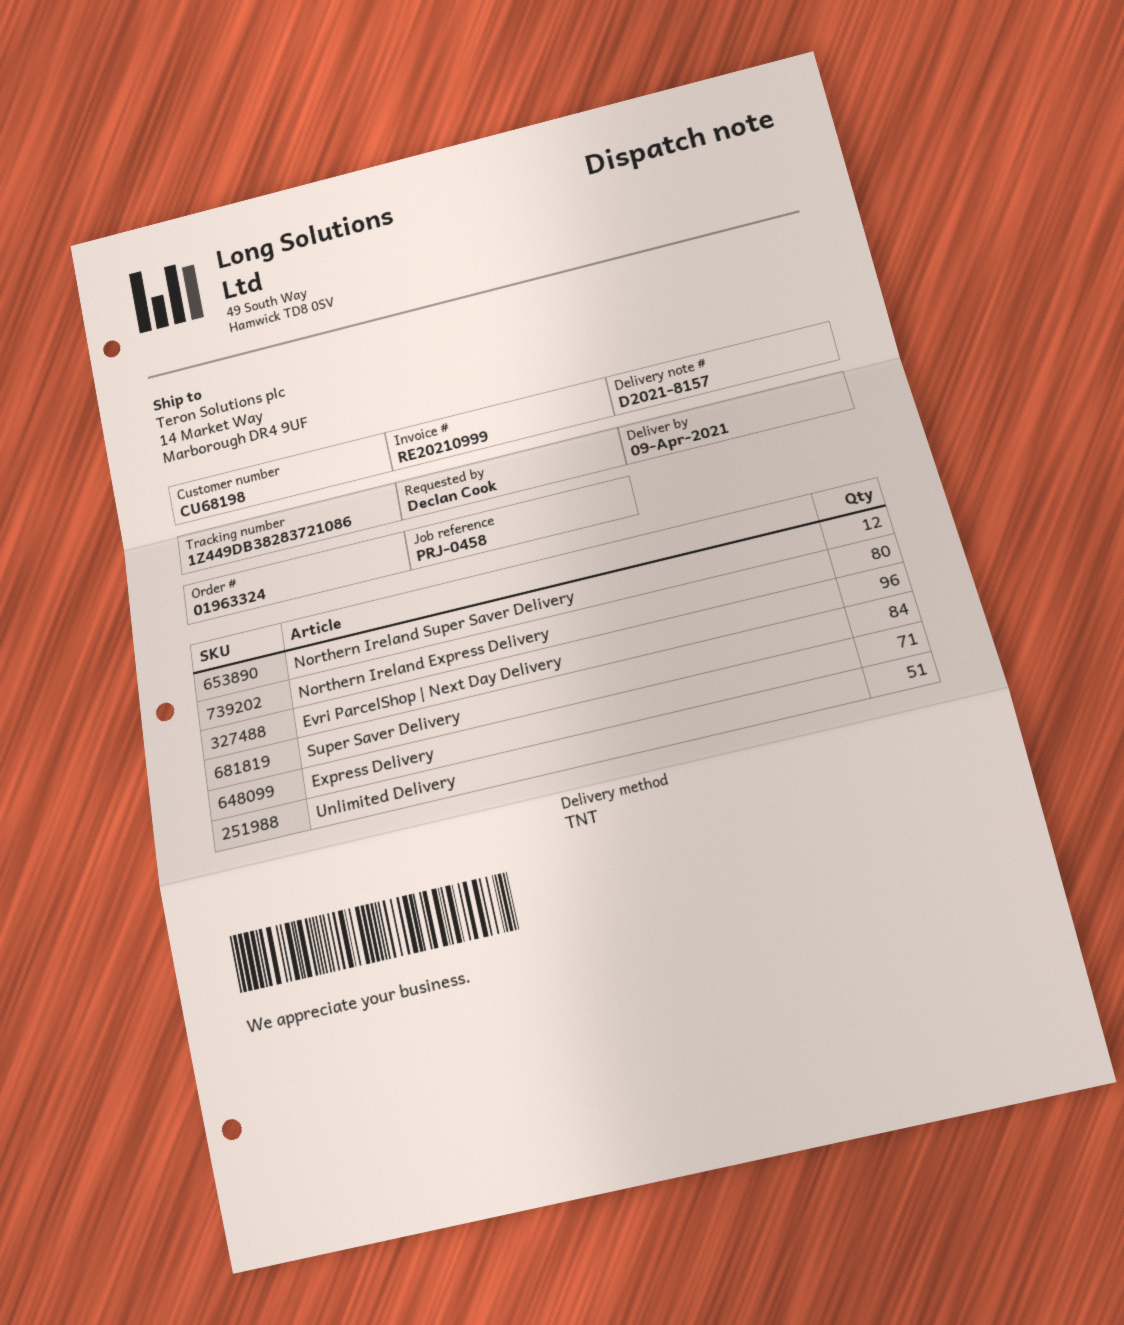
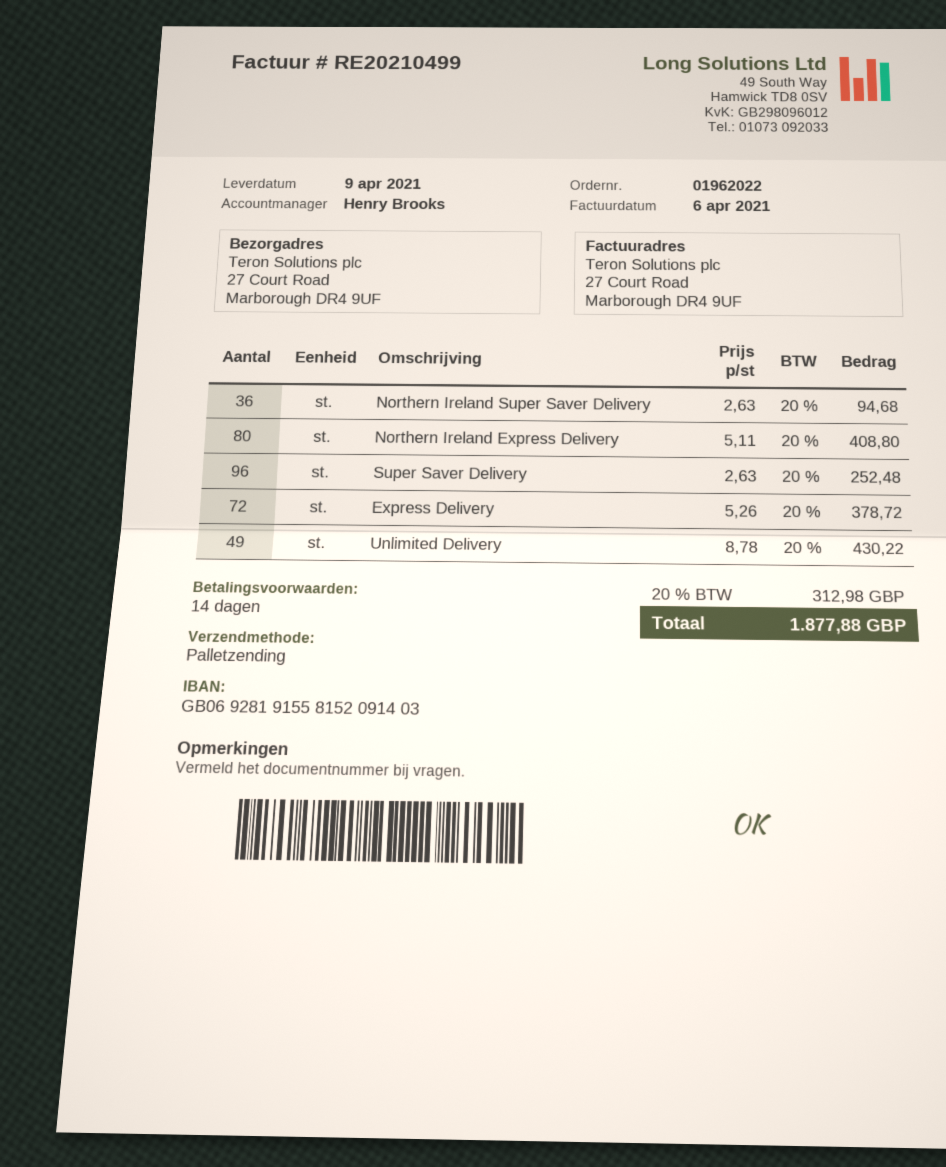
order number: 01963324 -> 01962022
invoice number: RE20210999 -> RE20210499
shipping method: TNT -> pallet freight
ship to: 14 Market Way, Marborough DR4 9UF -> 27 Court Road, Marborough DR4 9UF
Northern Ireland Super Saver Delivery: 12 -> 36
Evri ParcelShop | Next Day Delivery: 96 -> none
Super Saver Delivery: 84 -> 96
Express Delivery: 71 -> 72
Unlimited Delivery: 51 -> 49

